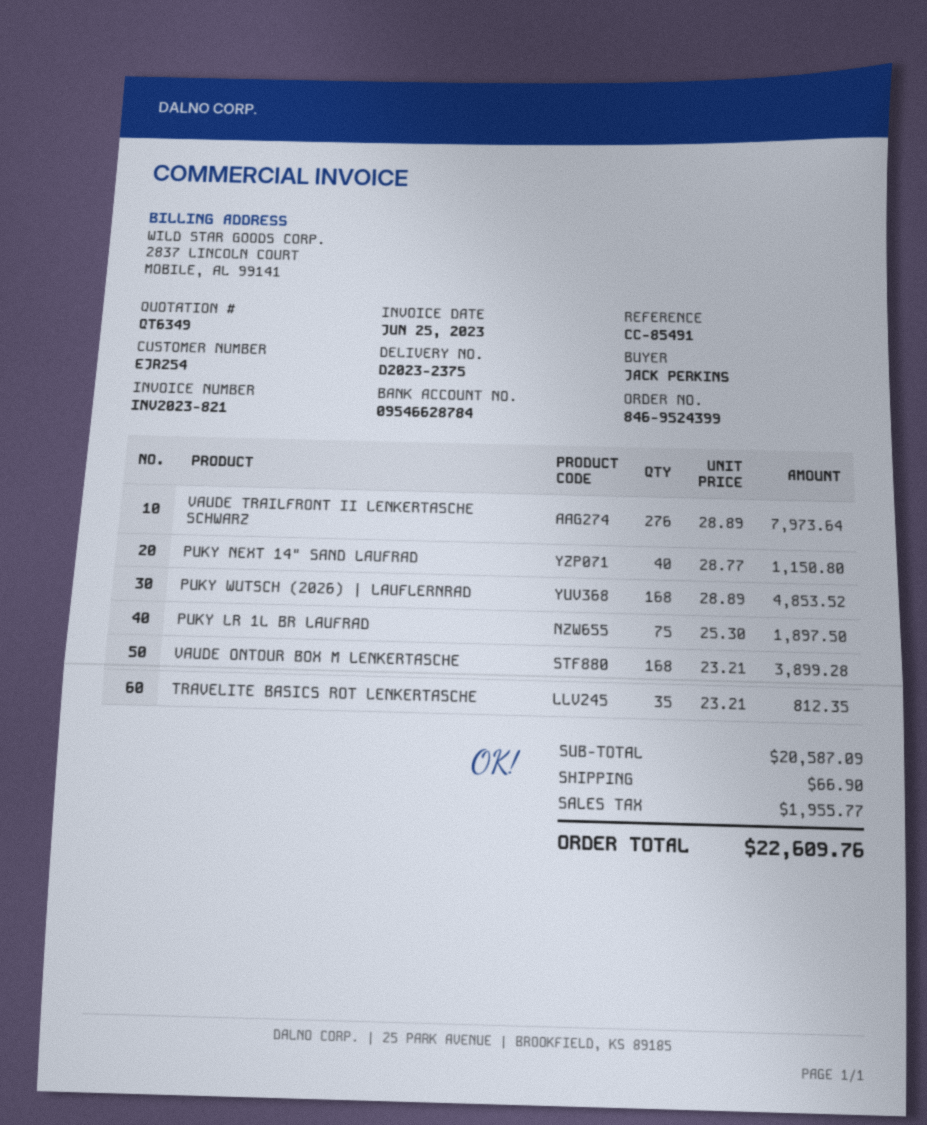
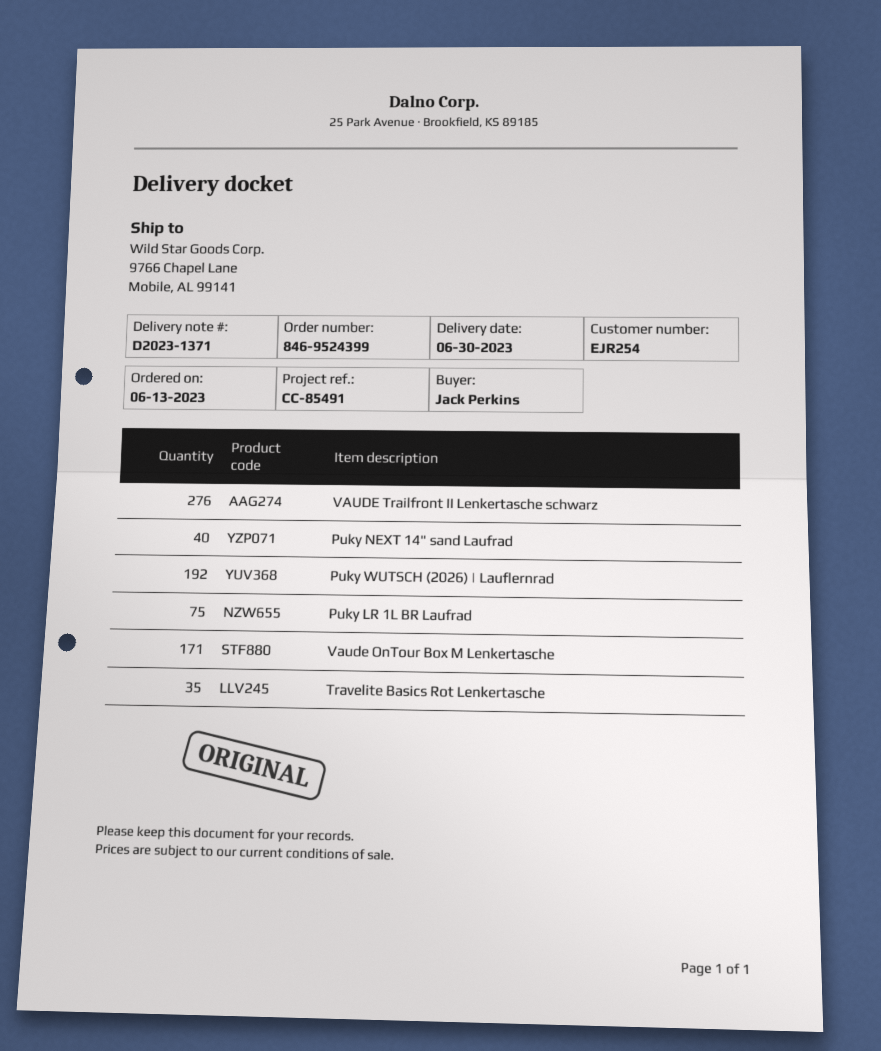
delivery note number: D2023-2375 -> D2023-1371
PUKY WUTSCH (2026) | LAUFLERNRAD: 168 -> 192
VAUDE ONTOUR BOX M LENKERTASCHE: 168 -> 171

